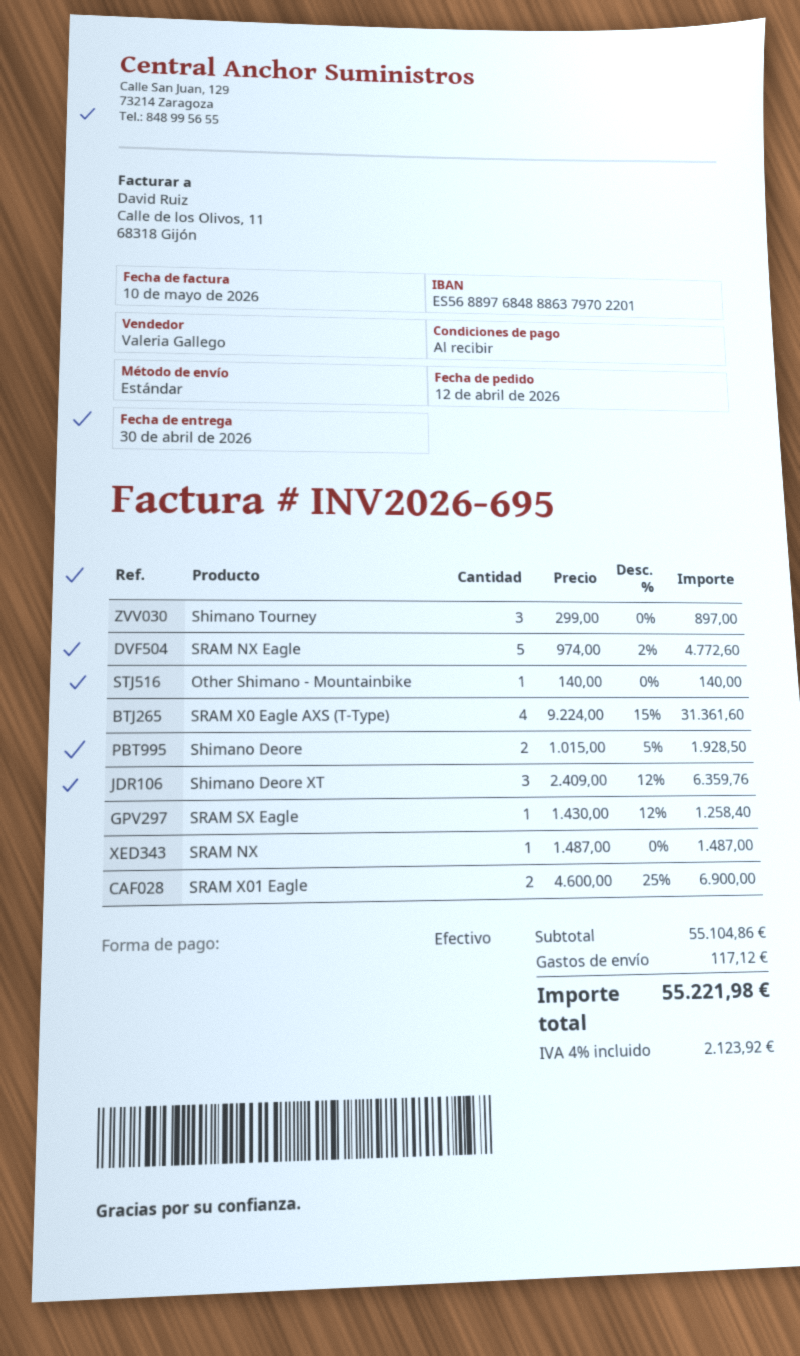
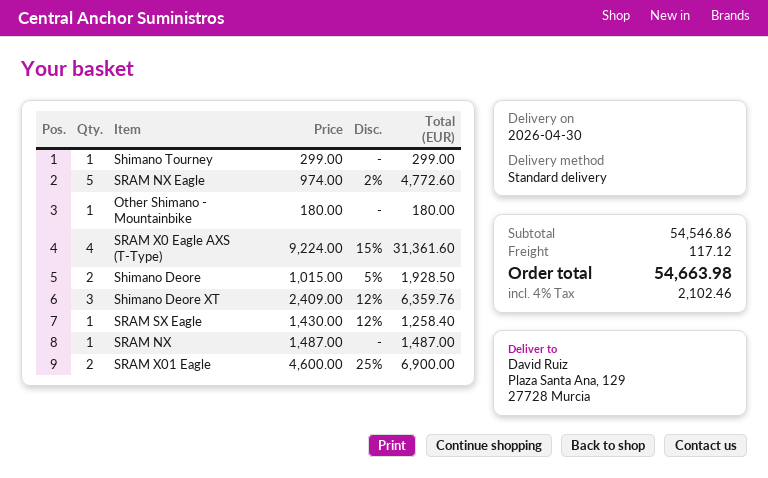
Shimano Tourney: 3 x 299.00 = 897.00 -> 1 x 299.00 = 299.00
Other Shimano - Mountainbike: 1 x 140.00 = 140.00 -> 1 x 180.00 = 180.00
subtotal: 55104.86 -> 54546.86
tax: 4% = 2123.92 -> 4% = 2102.46
total: 55221.98 -> 54663.98

